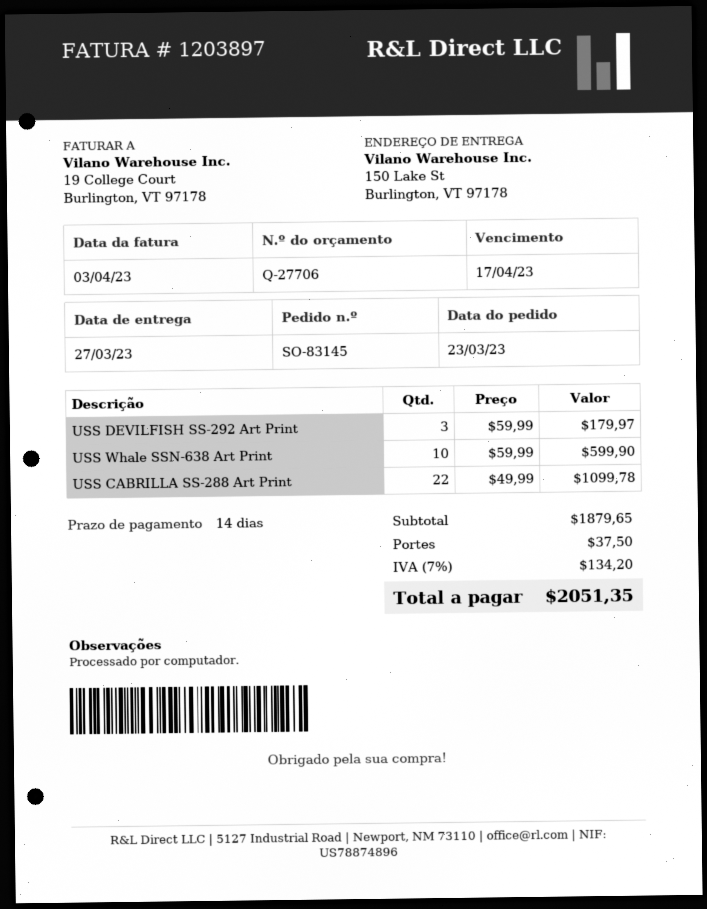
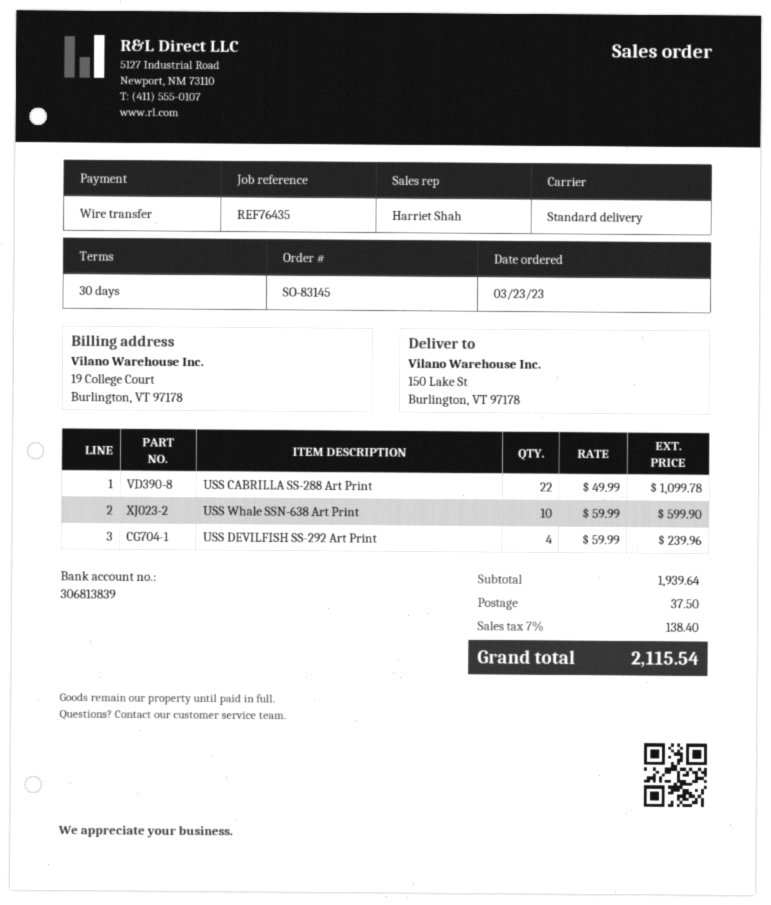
payment terms: 14 days -> 30 days
USS DEVILFISH SS-292 Art Print: 3 x 59.99 = 179.97 -> 4 x 59.99 = 239.96
subtotal: 1879.65 -> 1939.64
tax: 7% = 134.20 -> 7% = 138.40
total: 2051.35 -> 2115.54

